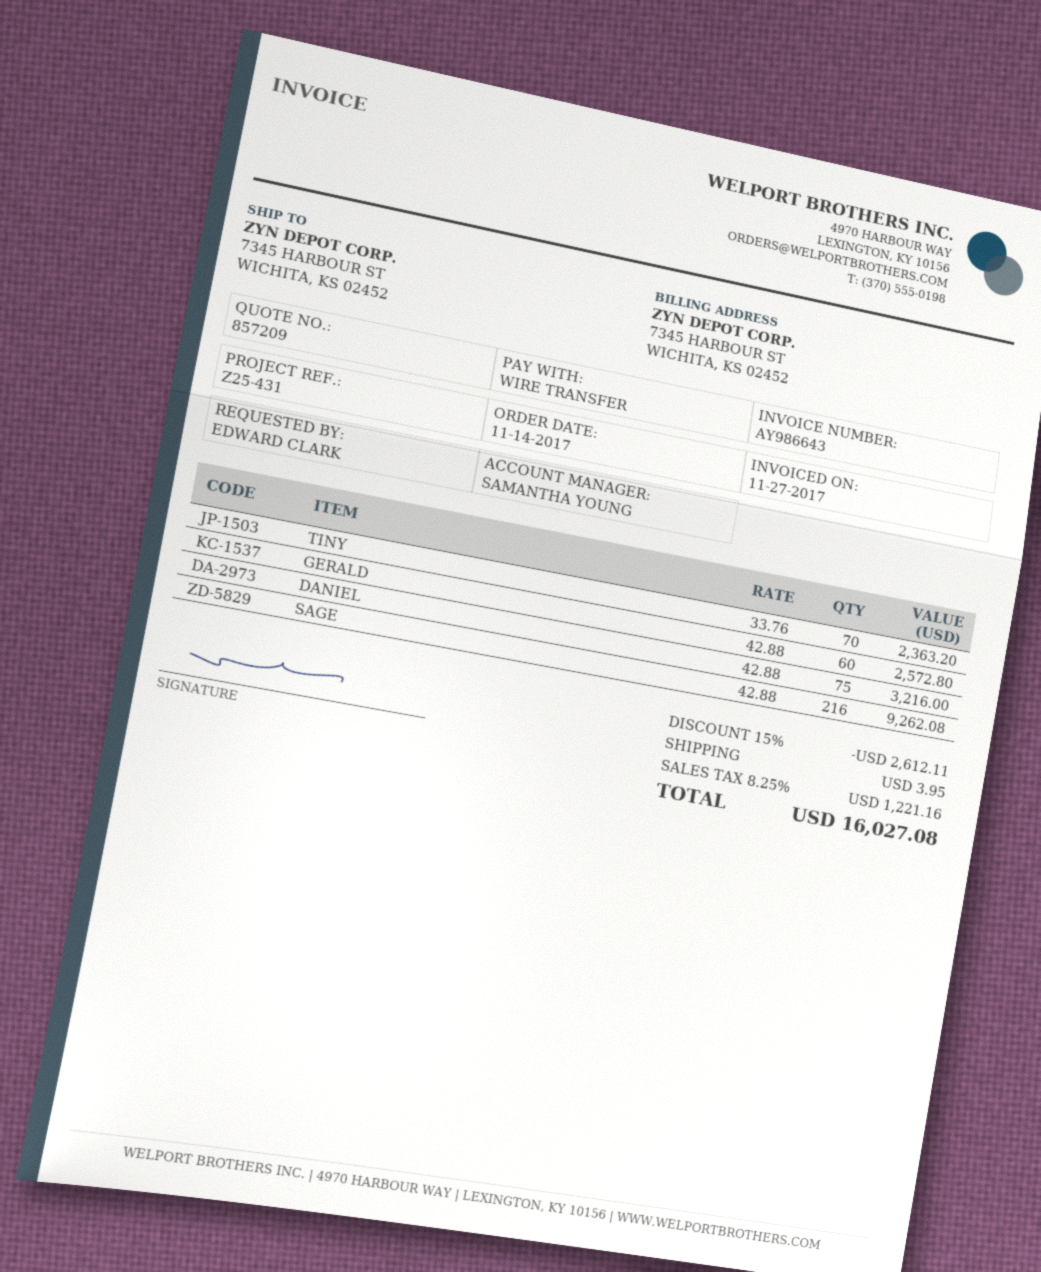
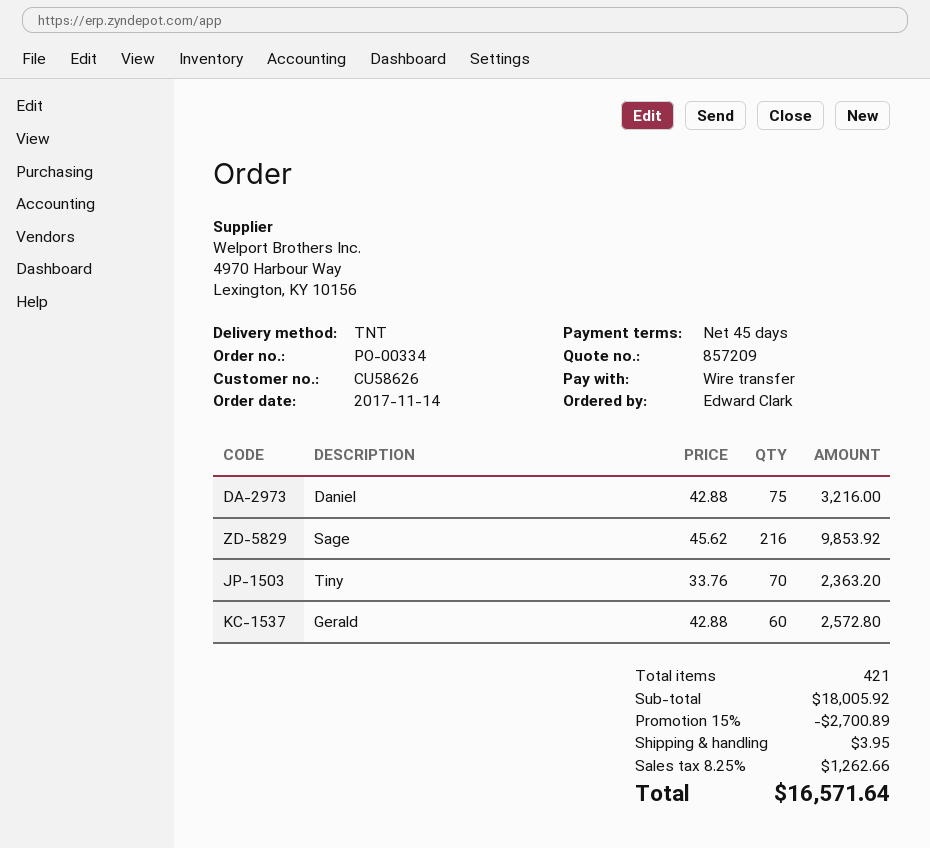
SAGE: 216 x 42.88 = 9262.08 -> 216 x 45.62 = 9853.92
discount: 15% = 2612.11 -> 15% = 2700.89
tax: 8.25% = 1221.16 -> 8.25% = 1262.66
total: 16027.08 -> 16571.64

